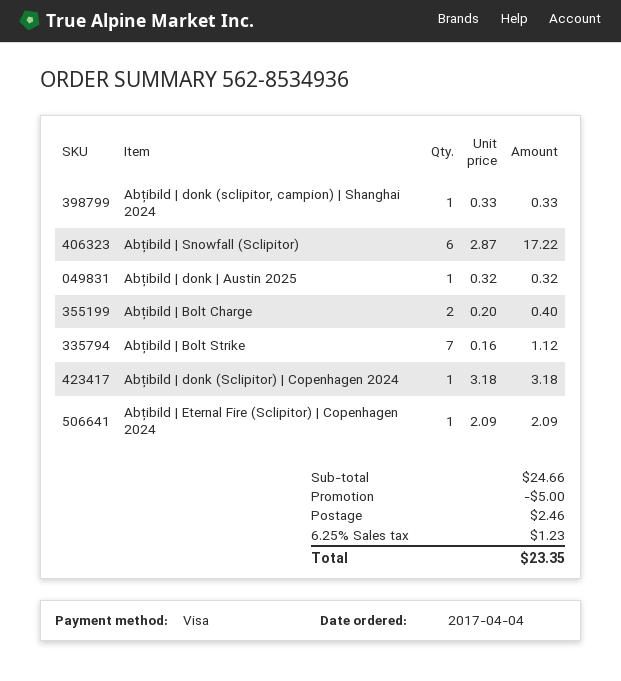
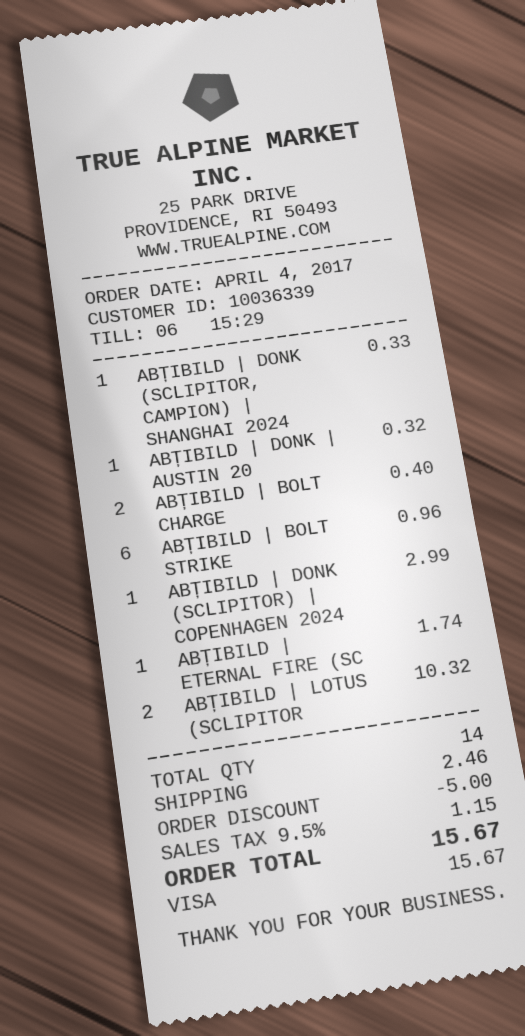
Abțibild | Snowfall (Sclipitor): 6 for 17.22 -> none
Abțibild | Bolt Strike: 7 for 1.12 -> 6 for 0.96
Abțibild | donk (Sclipitor) | Copenhagen 2024: 1 for 3.18 -> 1 for 2.99
Abțibild | Eternal Fire (Sclipitor) | Copenhagen 2024: 1 for 2.09 -> 1 for 1.74
ABȚIBILD | LOTUS (SCLIPITOR: none -> 2 for 10.32
tax: 6.25% = 1.23 -> 9.5% = 1.15
total: 23.35 -> 15.67

